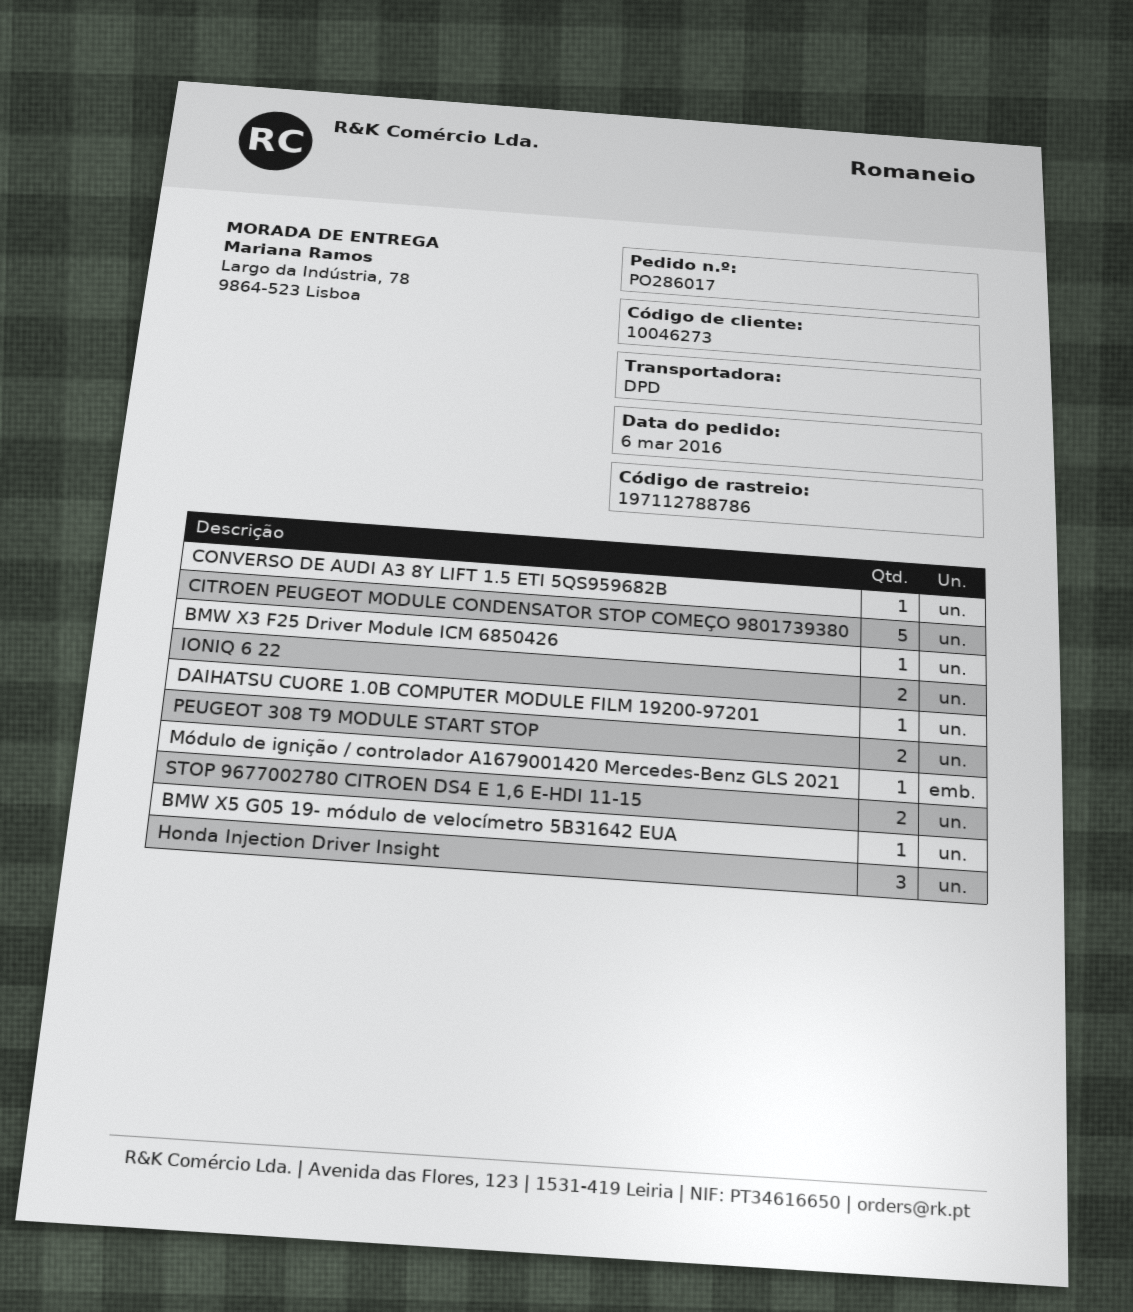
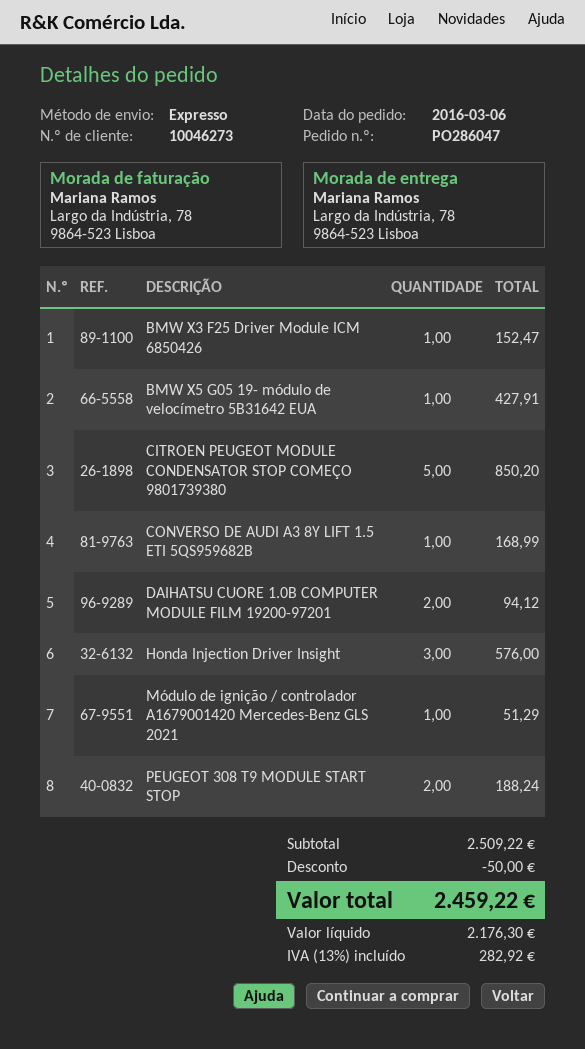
order number: PO286017 -> PO286047
shipping method: DPD -> express
IONIQ 6 22: 2 -> none
DAIHATSU CUORE 1.0B COMPUTER MODULE FILM 19200-97201: 1 -> 2
STOP 9677002780 CITROEN DS4 E 1,6 E-HDI 11-15: 2 -> none

